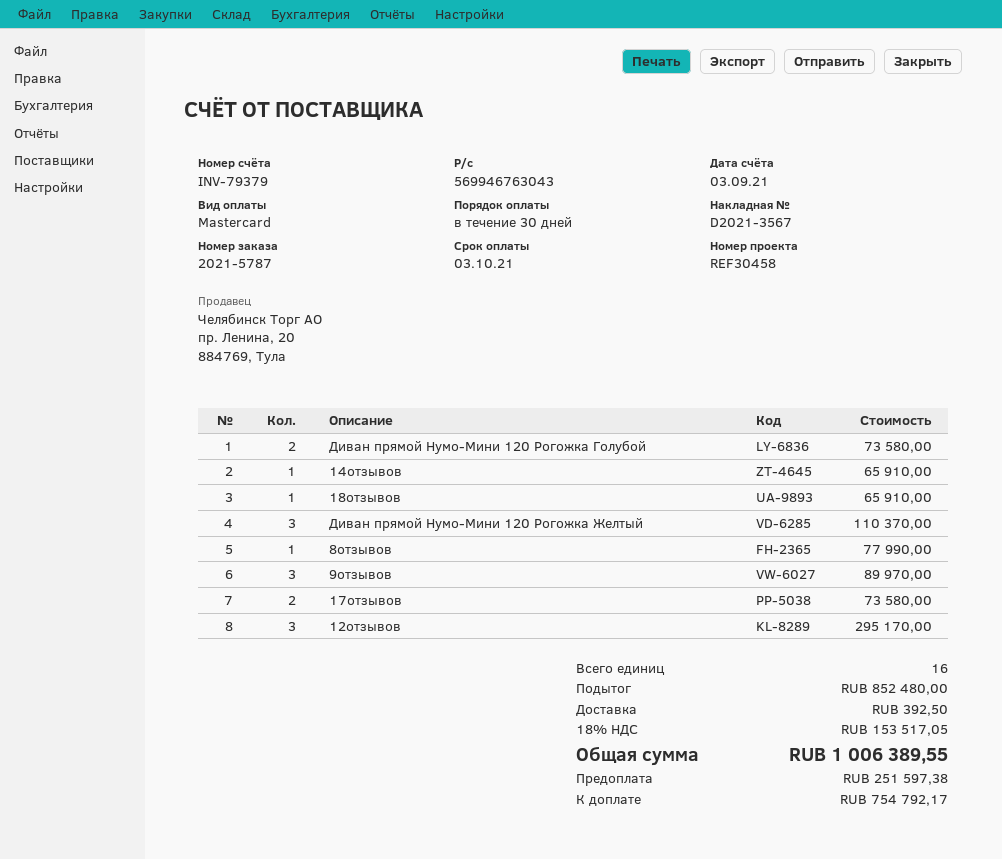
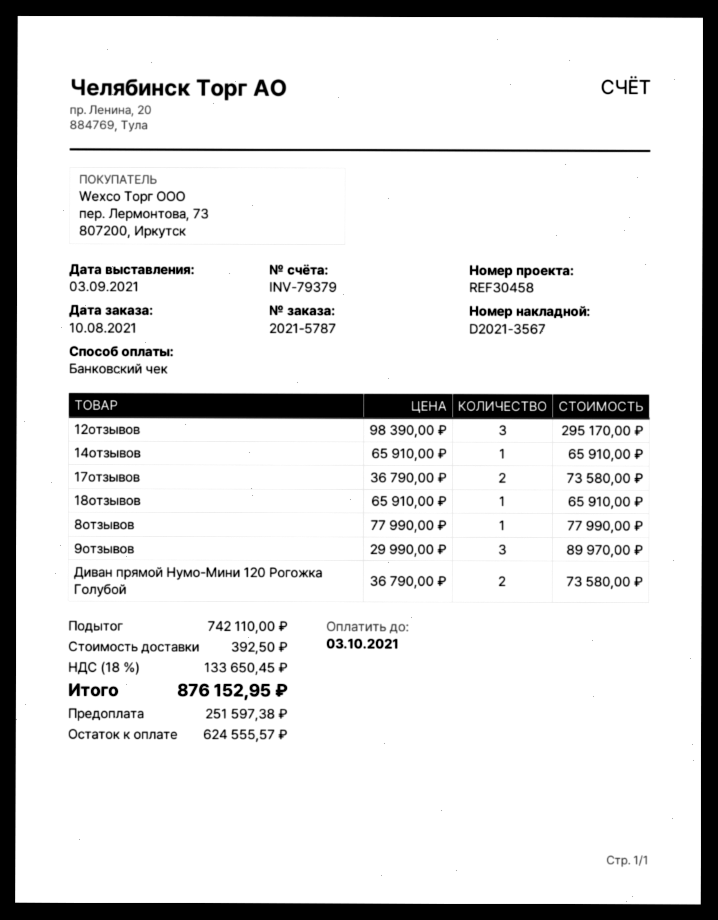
payment method: Mastercard -> cheque
Диван прямой Нумо-Мини 120 Рогожка Желтый: 3 for 110370.00 -> none
subtotal: 852480.00 -> 742110.00
tax: 18% = 153517.05 -> 18% = 133650.45
total: 1006389.55 -> 876152.95
balance: 754792.17 -> 624555.57

